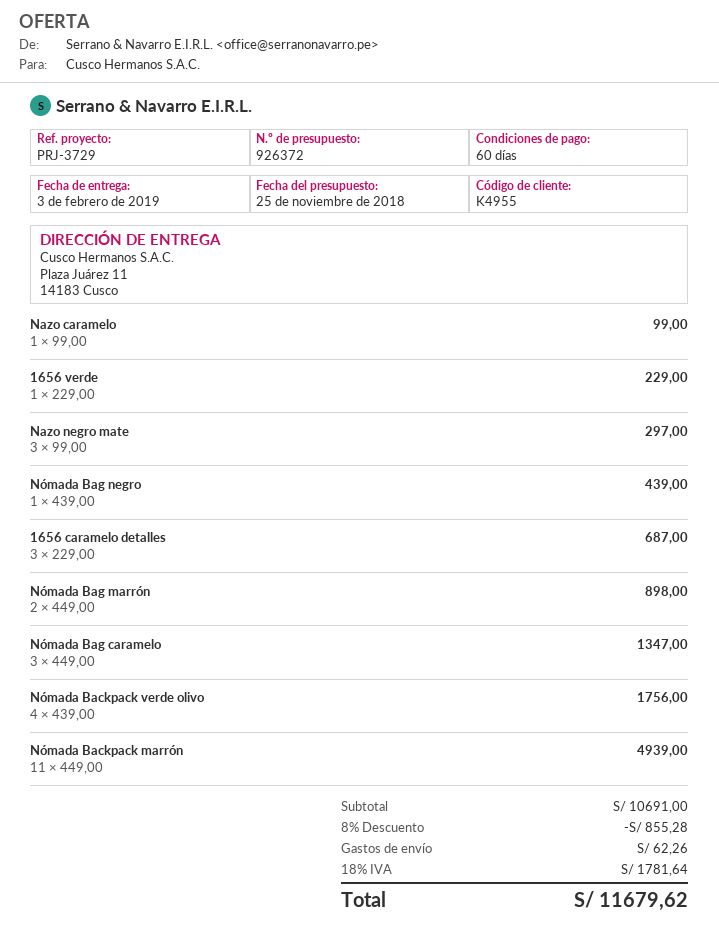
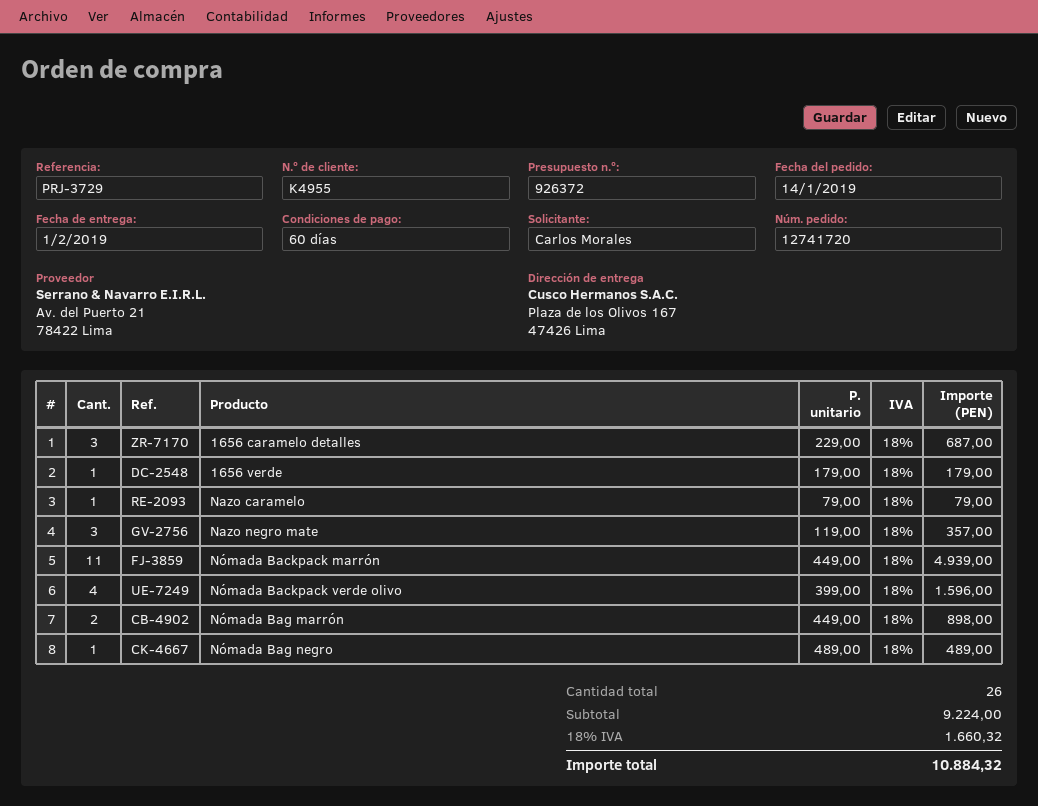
delivery date: 2019-02-03 -> 2019-02-01
ship to: Plaza Juárez 11, 14183 Cusco -> Plaza de los Olivos 167, 47426 Lima
Nazo caramelo: 1 x 99.00 = 99.00 -> 1 x 79.00 = 79.00
1656 verde: 1 x 229.00 = 229.00 -> 1 x 179.00 = 179.00
Nazo negro mate: 3 x 99.00 = 297.00 -> 3 x 119.00 = 357.00
Nómada Bag negro: 1 x 439.00 = 439.00 -> 1 x 489.00 = 489.00
Nómada Bag caramelo: 3 x 449.00 = 1347.00 -> none
Nómada Backpack verde olivo: 4 x 439.00 = 1756.00 -> 4 x 399.00 = 1596.00
subtotal: 10691.00 -> 9224.00
discount: 8% = 855.28 -> none
shipping: 62.26 -> none
tax: 18% = 1781.64 -> 18% = 1660.32
total: 11679.62 -> 10884.32

